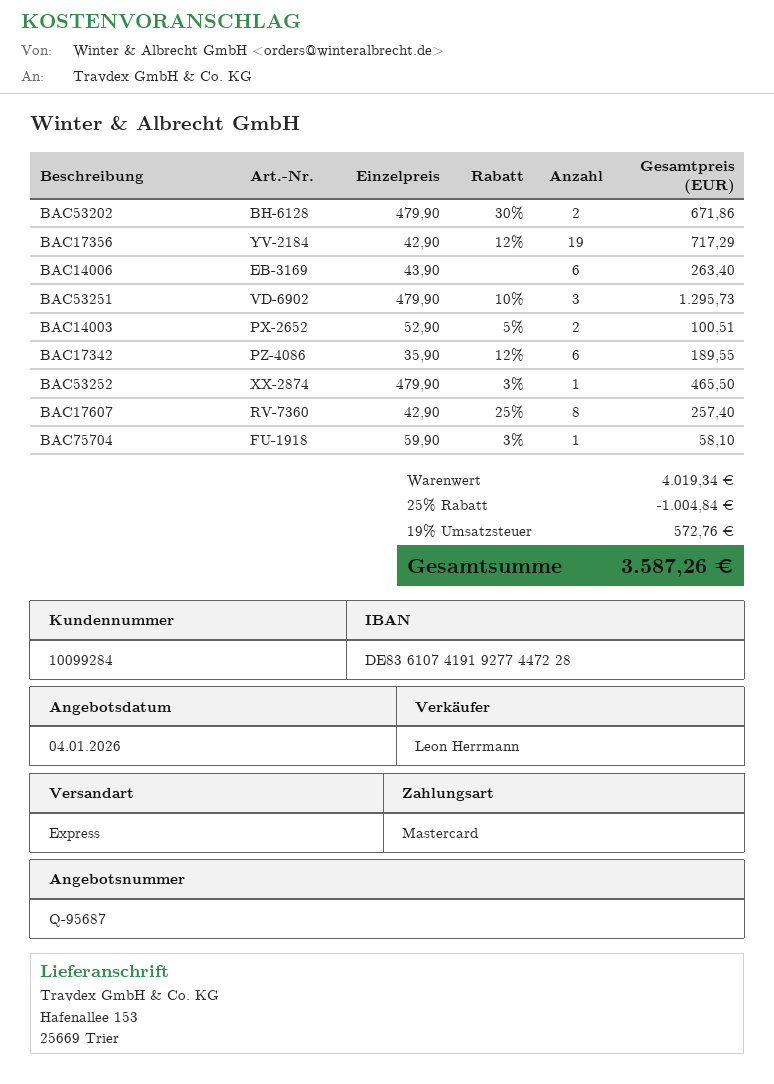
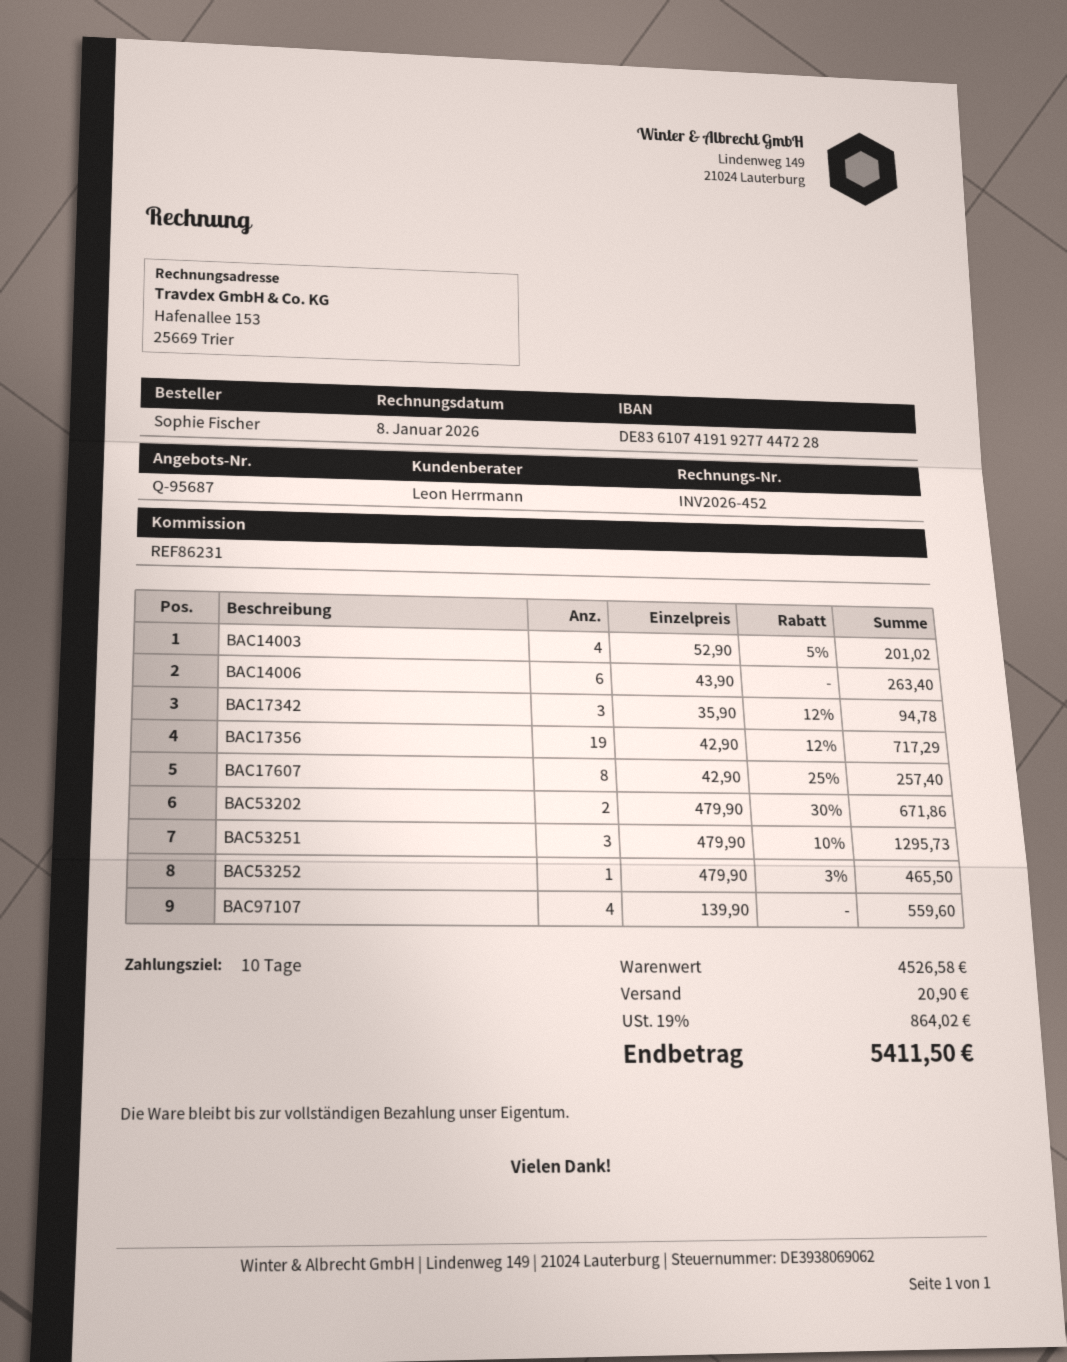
BAC14003: 2 x 52.90 - 5% = 100.51 -> 4 x 52.90 - 5% = 201.02
BAC17342: 6 x 35.90 - 12% = 189.55 -> 3 x 35.90 - 12% = 94.78
BAC75704: 1 x 59.90 - 3% = 58.10 -> none
BAC97107: none -> 4 x 139.90 = 559.60
subtotal: 4019.34 -> 4526.58
discount: 25% = 1004.84 -> none
shipping: none -> 20.90
tax: 19% = 572.76 -> 19% = 864.02
total: 3587.26 -> 5411.50

